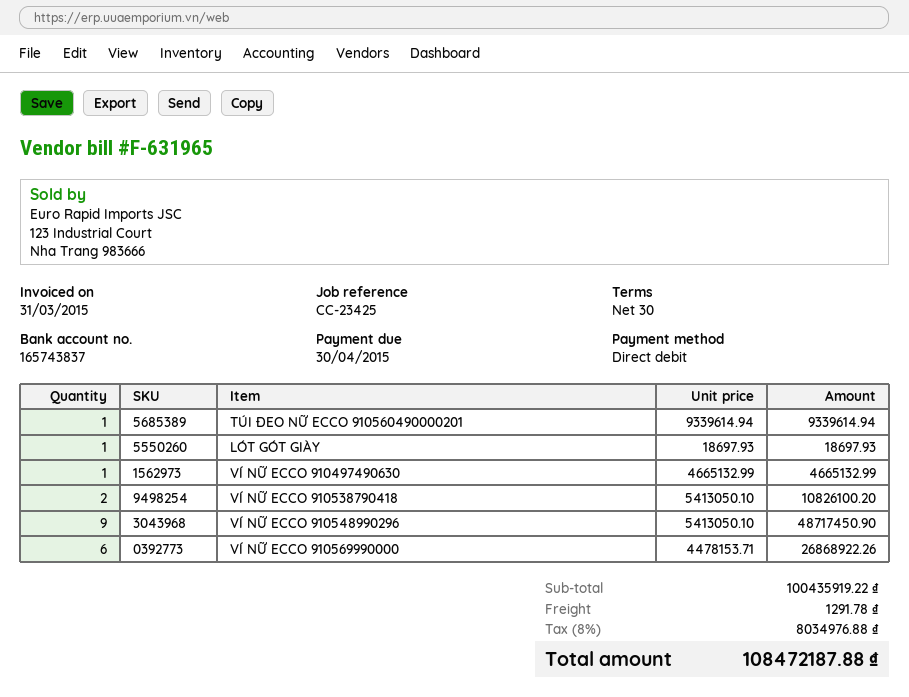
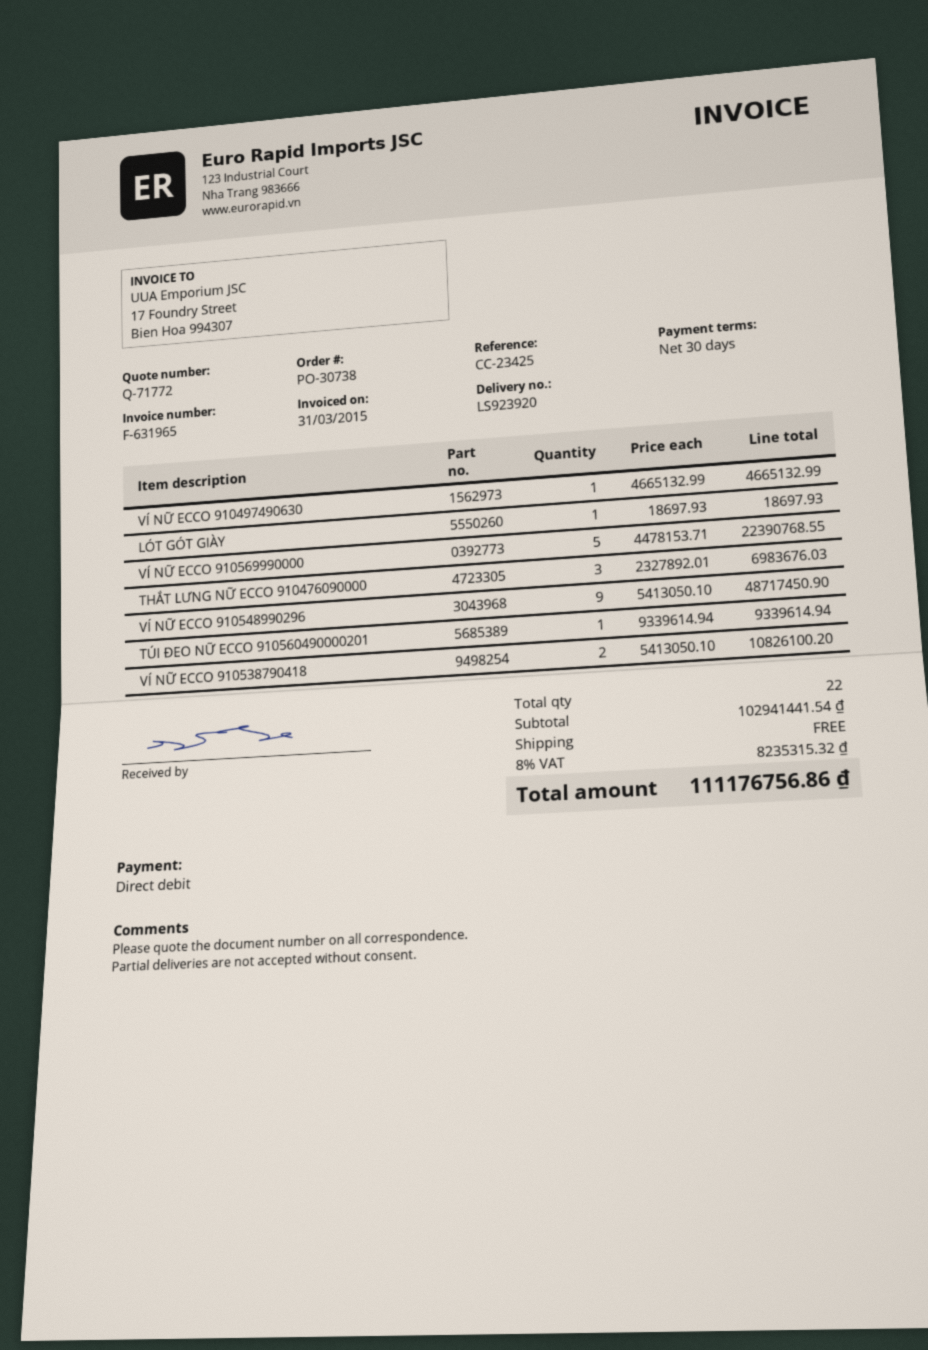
VÍ NỮ ECCO 910569990000: 6 x 4478153.71 = 26868922.26 -> 5 x 4478153.71 = 22390768.55
THẮT LƯNG NỮ ECCO 910476090000: none -> 3 x 2327892.01 = 6983676.03
subtotal: 100435919.22 -> 102941441.54
shipping: 1291.78 -> 0.00
tax: 8% = 8034976.88 -> 8% = 8235315.32
total: 108472187.88 -> 111176756.86

